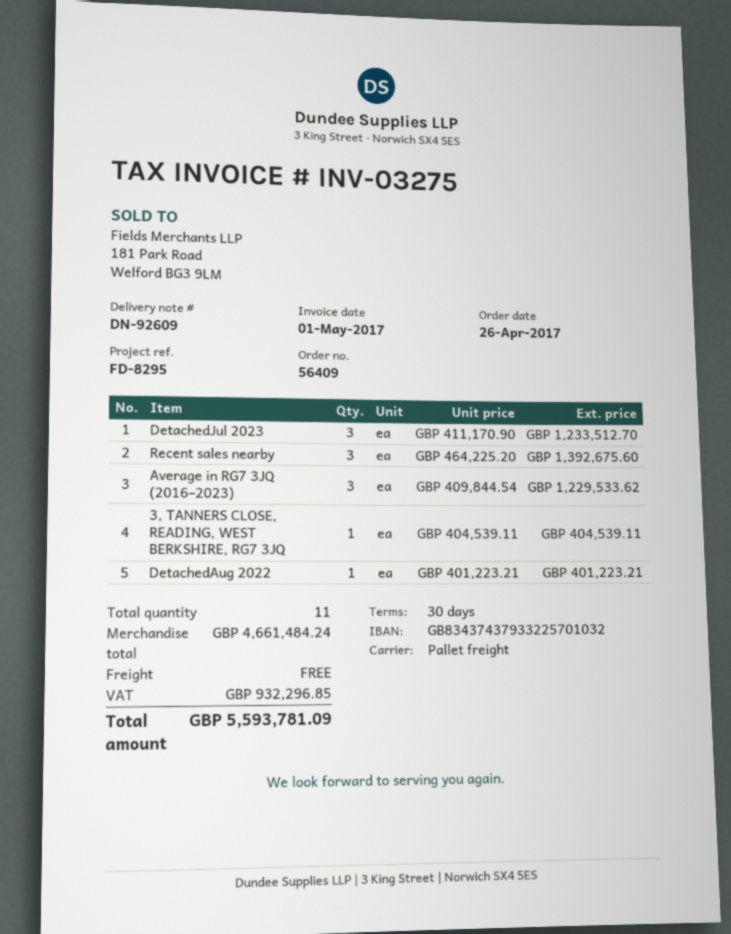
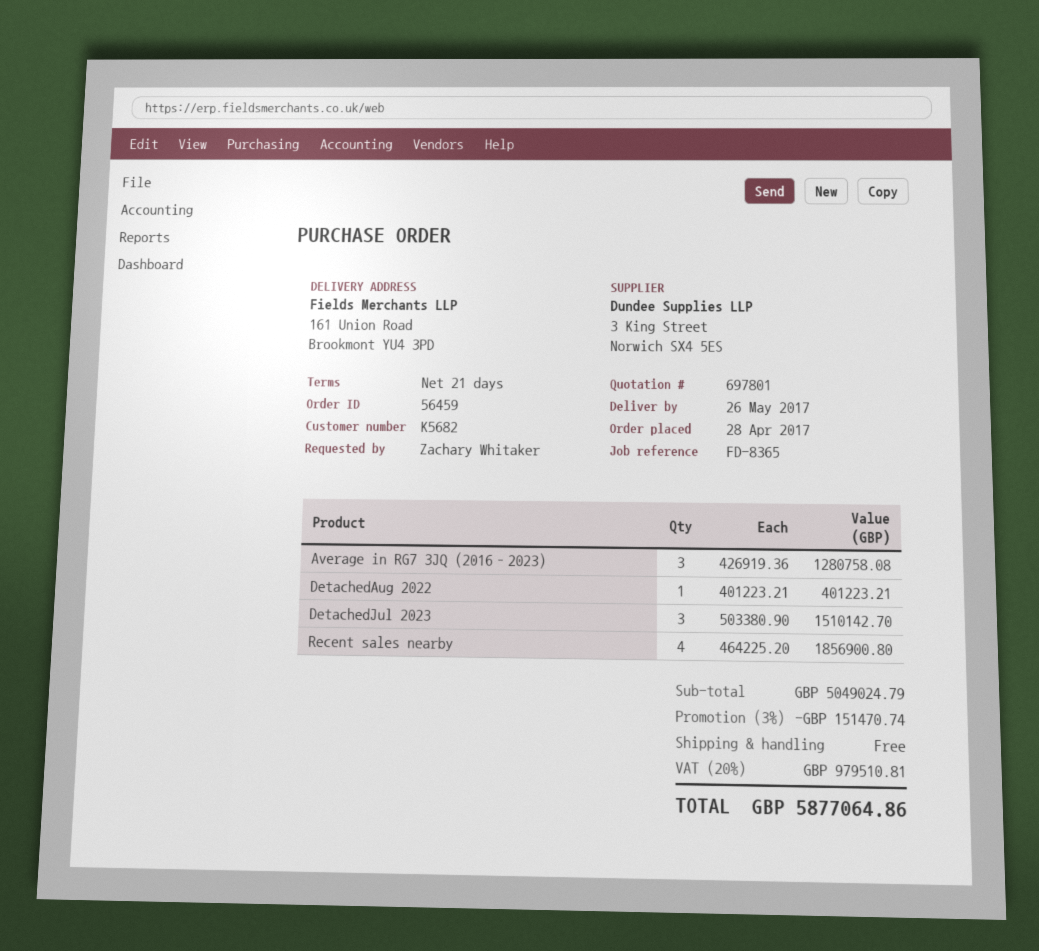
order number: 56409 -> 56459
order date: 2017-04-26 -> 2017-04-28
payment terms: 30 days -> 21 days
reference: FD-8295 -> FD-8365
DetachedJul 2023: 3 x 411170.90 = 1233512.70 -> 3 x 503380.90 = 1510142.70
Recent sales nearby: 3 x 464225.20 = 1392675.60 -> 4 x 464225.20 = 1856900.80
Average in RG7 3JQ (2016–2023): 3 x 409844.54 = 1229533.62 -> 3 x 426919.36 = 1280758.08
3, TANNERS CLOSE, READING, WEST BERKSHIRE, RG7 3JQ: 1 x 404539.11 = 404539.11 -> none
subtotal: 4661484.24 -> 5049024.79
discount: none -> 3% = 151470.74
tax: 932296.85 -> 979510.81
total: 5593781.09 -> 5877064.86

